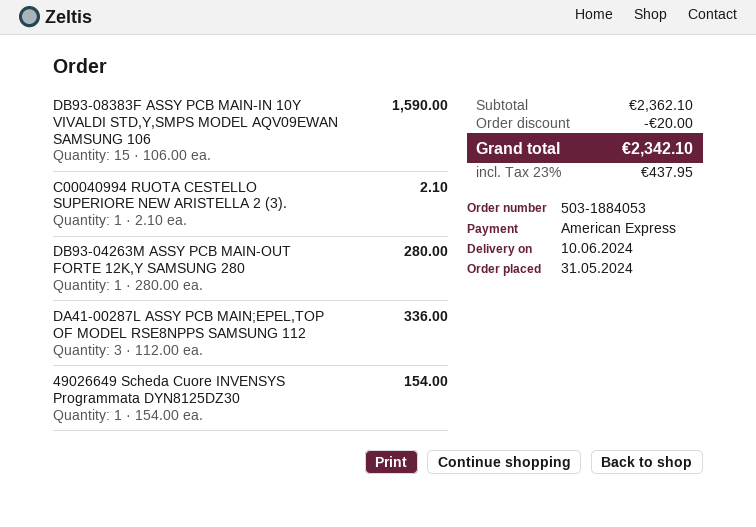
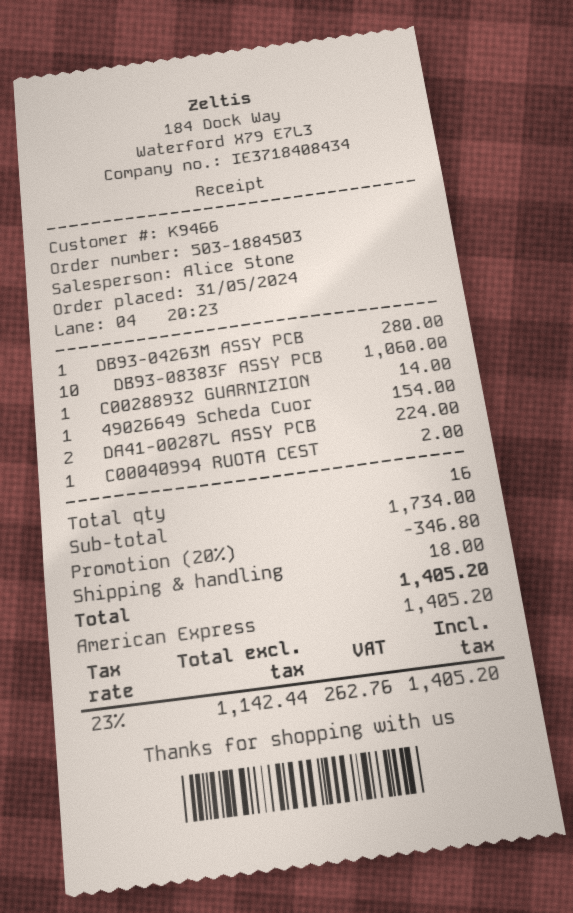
order number: 503-1884053 -> 503-1884503
DB93-08383F ASSY PCB MAIN-IN 10Y VIVALDI STD,Y,SMPS MODEL AQV09EWAN SAMSUNG 106: 15 for 1590.00 -> 10 for 1060.00
C00040994 RUOTA CESTELLO SUPERIORE NEW ARISTELLA 2 (3).: 1 for 2.10 -> 1 for 2.00
DA41-00287L ASSY PCB MAIN;EPEL,TOP OF MODEL RSE8NPPS SAMSUNG 112: 3 for 336.00 -> 2 for 224.00
C00288932 GUARNIZION: none -> 1 for 14.00
subtotal: 2362.10 -> 1734.00
discount: 20.00 -> 346.80
shipping: none -> 18.00
tax: 23% = 437.95 -> 23% = 262.76
total: 2342.10 -> 1405.20

